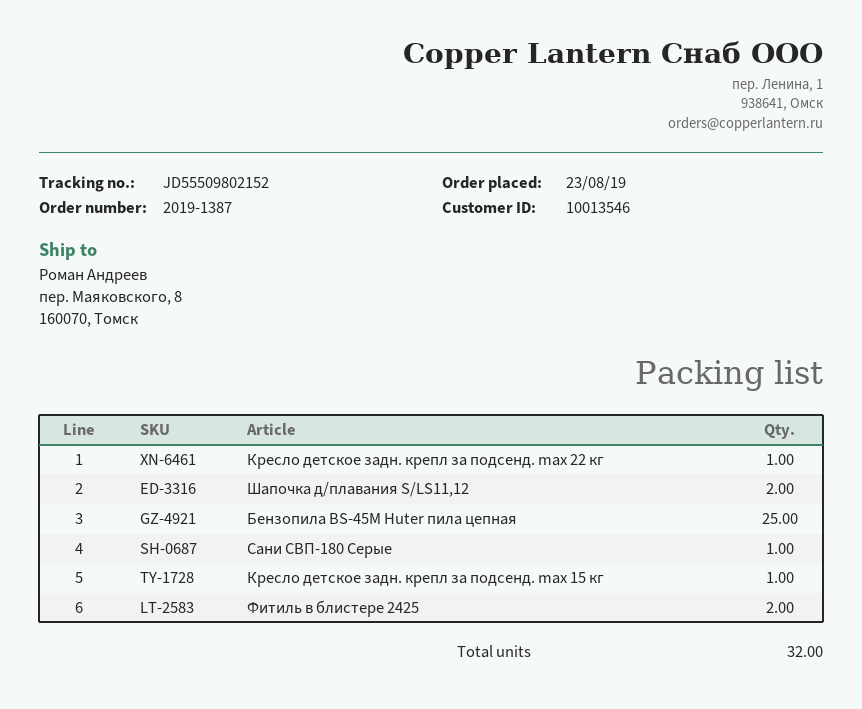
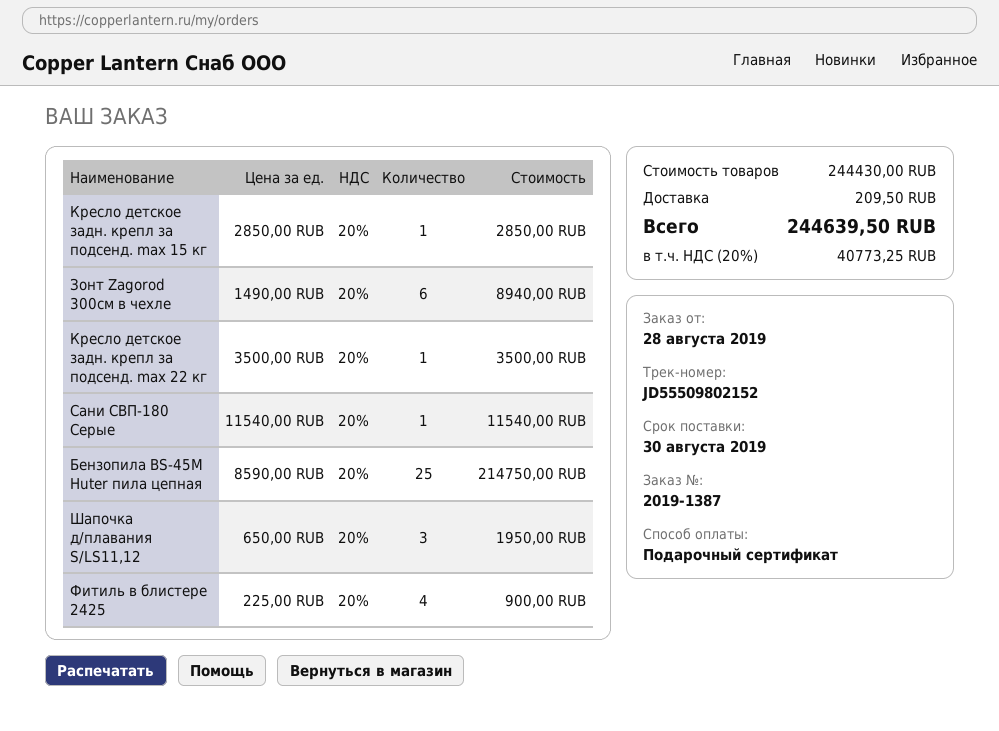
order date: 2019-08-23 -> 2019-08-28
Шапочка д/плавания S/LS11,12: 2 -> 3
Фитиль в блистере 2425: 2 -> 4
Зонт Zagorod 300см в чехле: none -> 6

